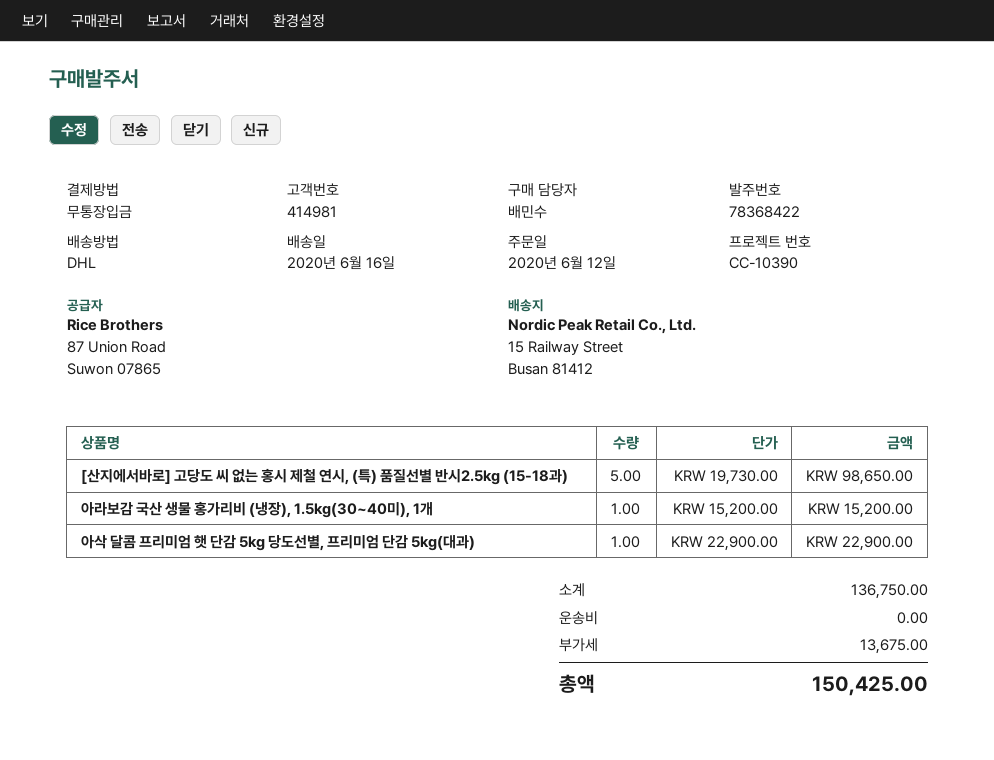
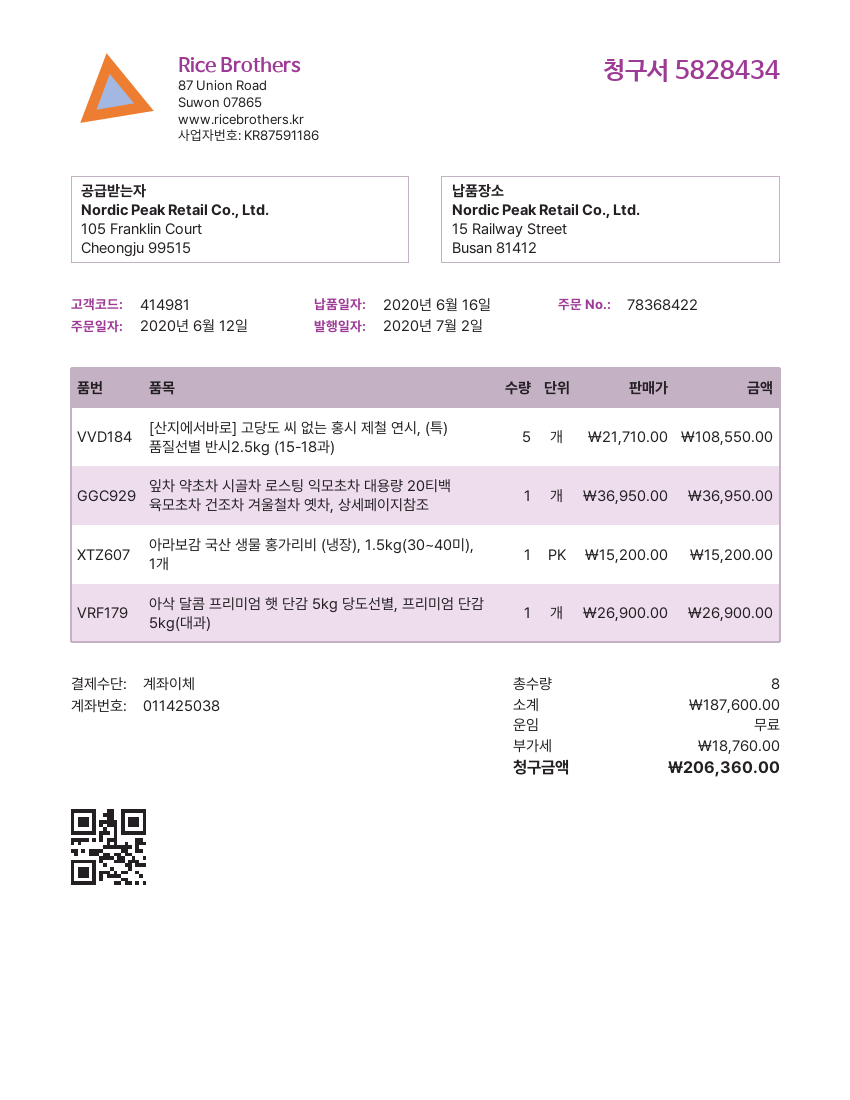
[산지에서바로] 고당도 씨 없는 홍시 제철 연시, (특) 품질선별 반시2.5kg (15-18과): 5 x 19730.00 = 98650.00 -> 5 x 21710.00 = 108550.00
아삭 달콤 프리미엄 햇 단감 5kg 당도선별, 프리미엄 단감 5kg(대과): 1 x 22900.00 = 22900.00 -> 1 x 26900.00 = 26900.00
잎차 약초차 시골차 로스팅 익모초차 대용량 20티백 육모초차 건조차 겨울철차 옛차, 상세페이지참조: none -> 1 x 36950.00 = 36950.00
subtotal: 136750.00 -> 187600.00
tax: 13675.00 -> 18760.00
total: 150425.00 -> 206360.00

